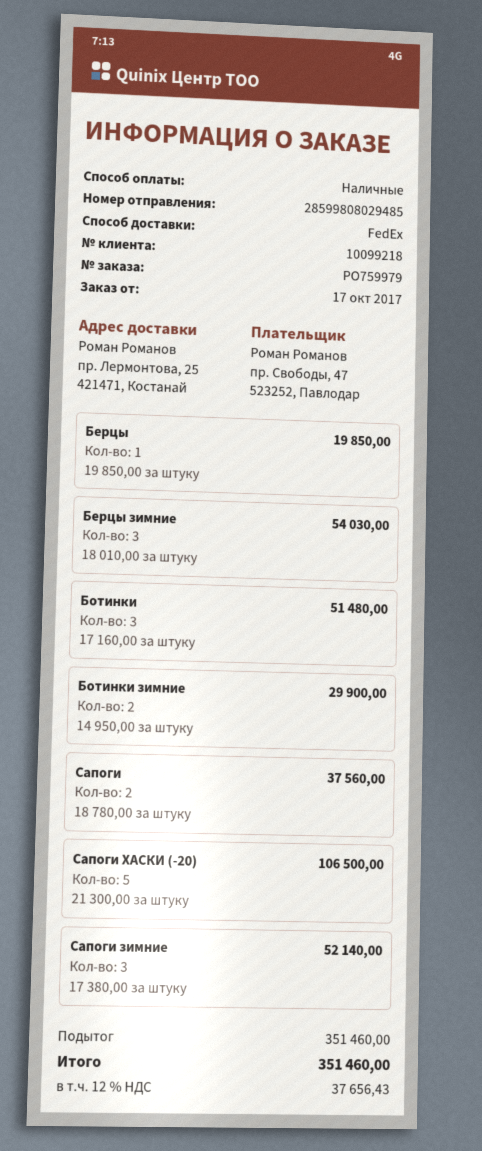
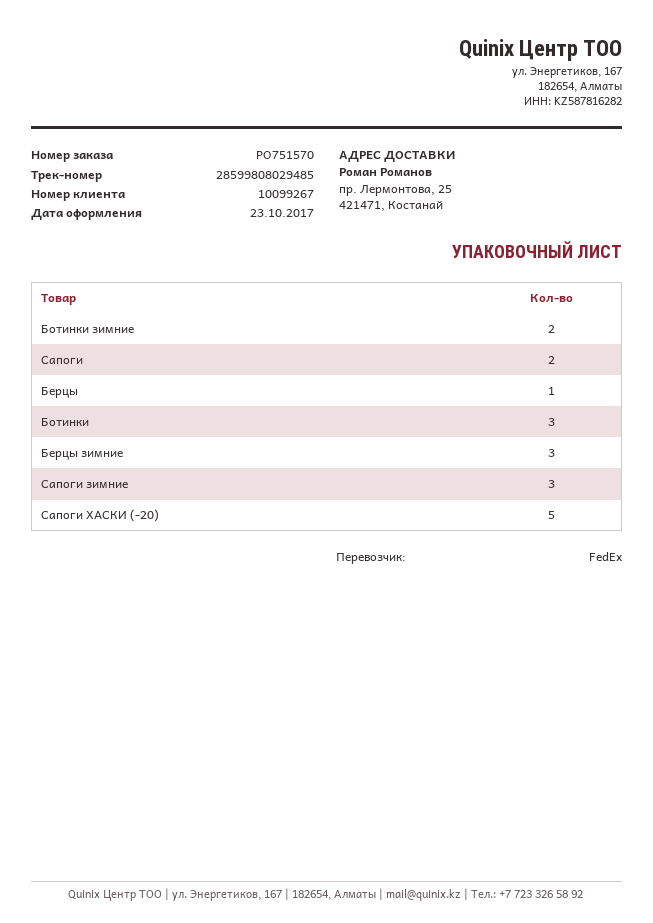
order number: PO759979 -> PO751570
order date: 2017-10-17 -> 2017-10-23
customer number: 10099218 -> 10099267

